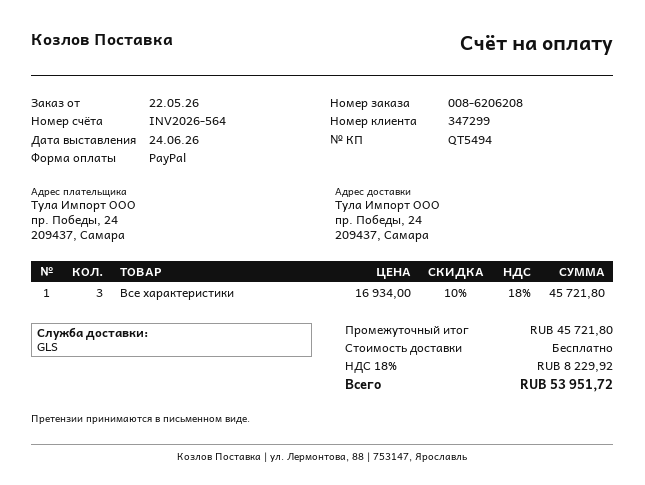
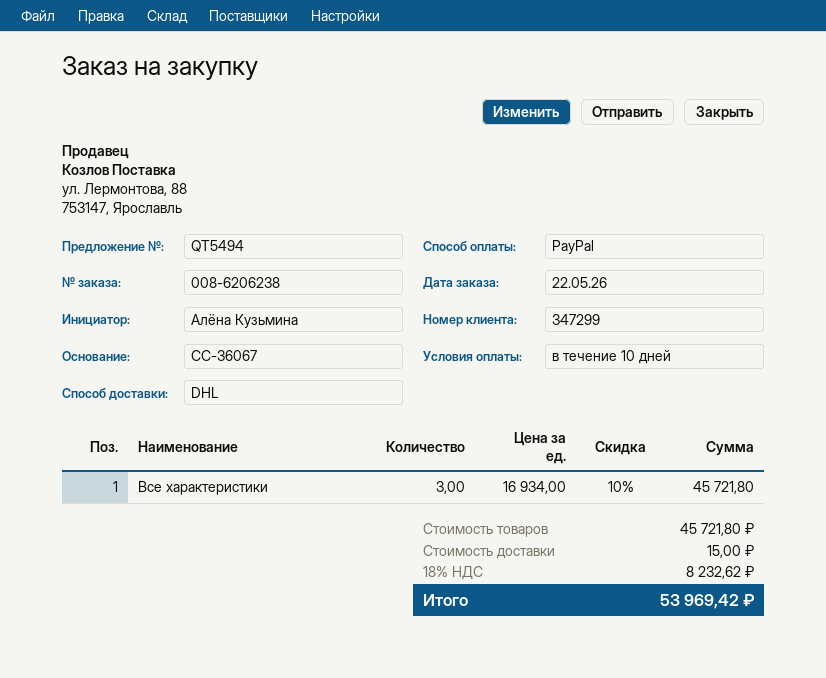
order number: 008-6206208 -> 008-6206238
shipping method: GLS -> DHL
shipping: 0.00 -> 15.00
tax: 18% = 8229.92 -> 18% = 8232.62
total: 53951.72 -> 53969.42

